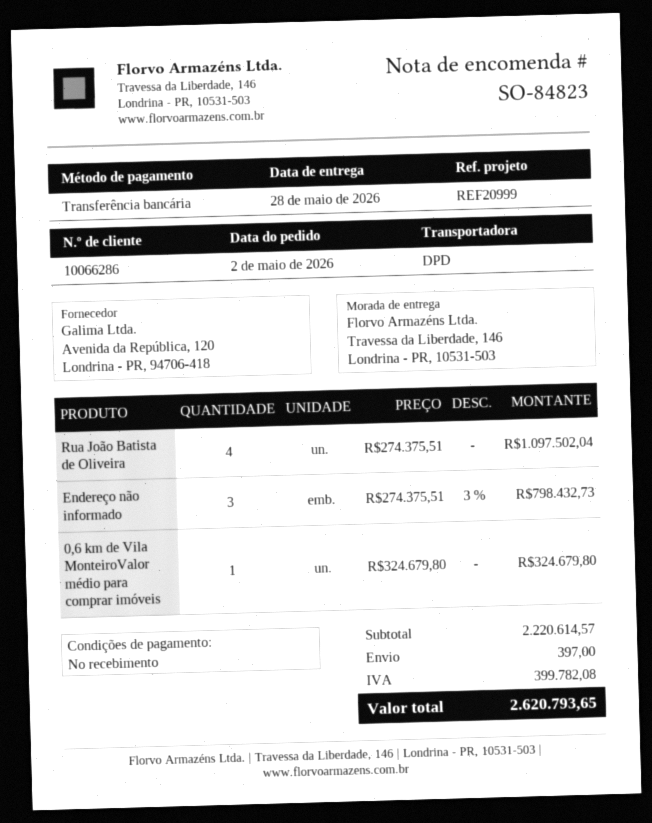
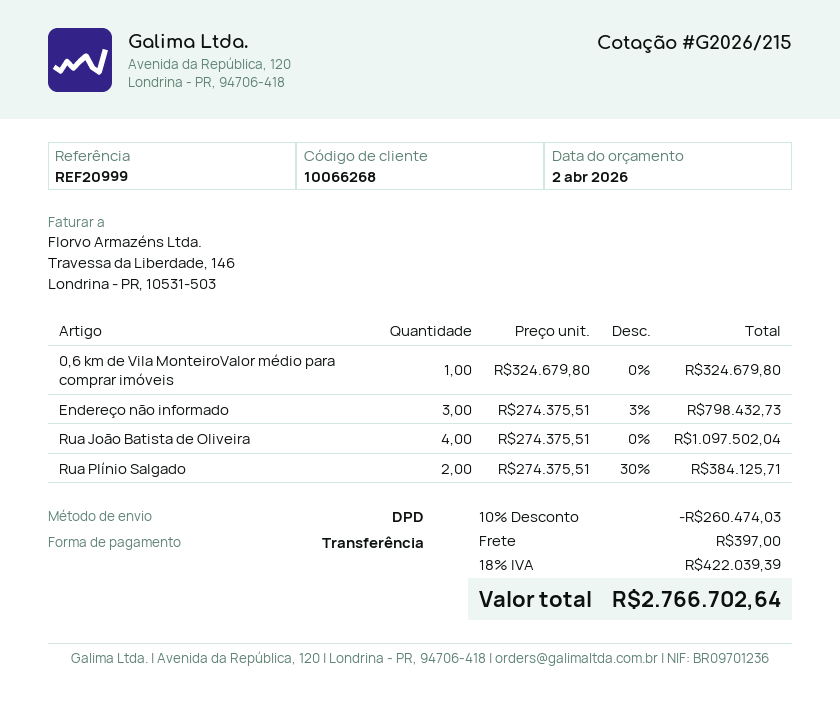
customer number: 10066286 -> 10066268
Rua Plínio Salgado: none -> 2 x 274375.51 - 30% = 384125.71
discount: none -> 10% = 260474.03
tax: 399782.08 -> 422039.39
total: 2620793.65 -> 2766702.64

